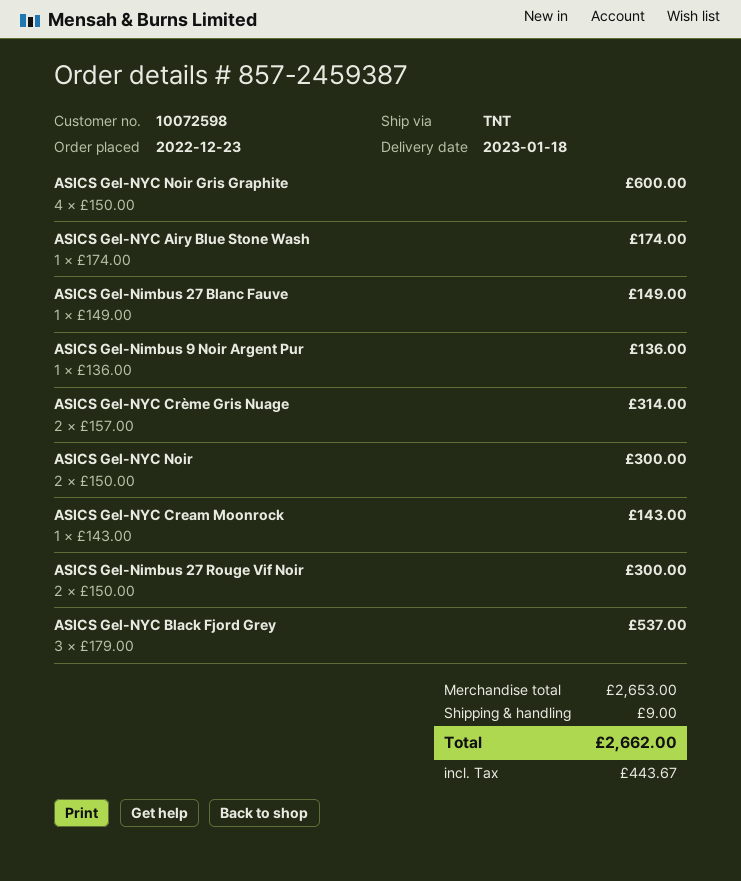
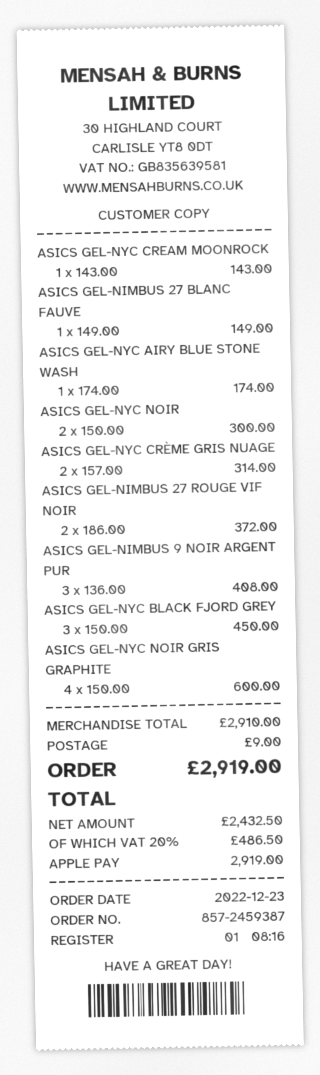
ASICS Gel-Nimbus 9 Noir Argent Pur: 1 x 136.00 = 136.00 -> 3 x 136.00 = 408.00
ASICS Gel-Nimbus 27 Rouge Vif Noir: 2 x 150.00 = 300.00 -> 2 x 186.00 = 372.00
ASICS Gel-NYC Black Fjord Grey: 3 x 179.00 = 537.00 -> 3 x 150.00 = 450.00
subtotal: 2653.00 -> 2910.00
tax: 443.67 -> 486.50
total: 2662.00 -> 2919.00

